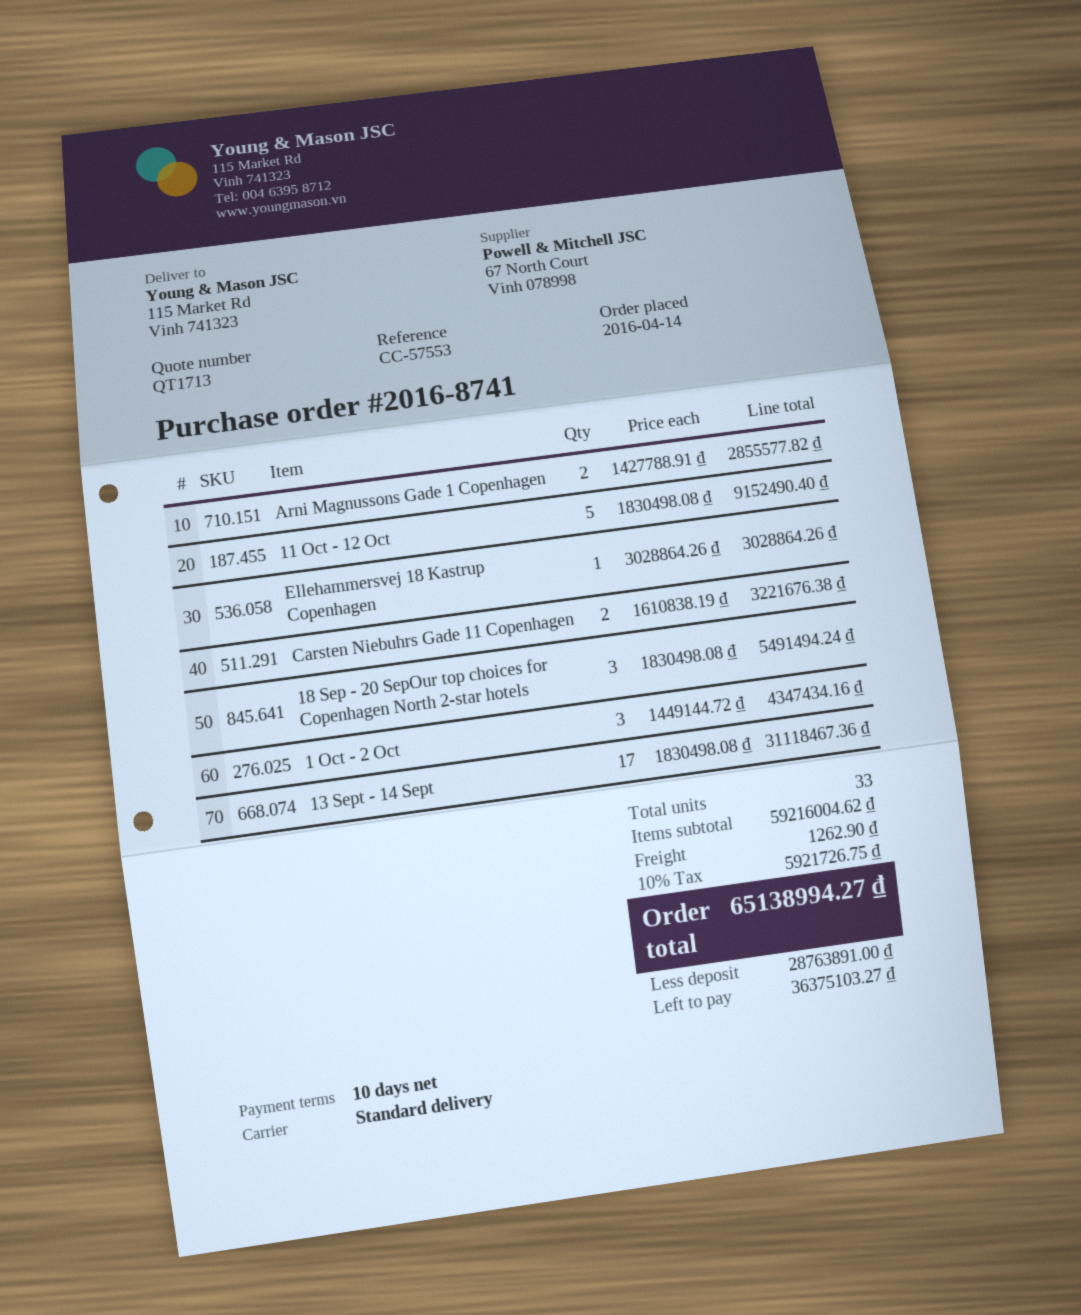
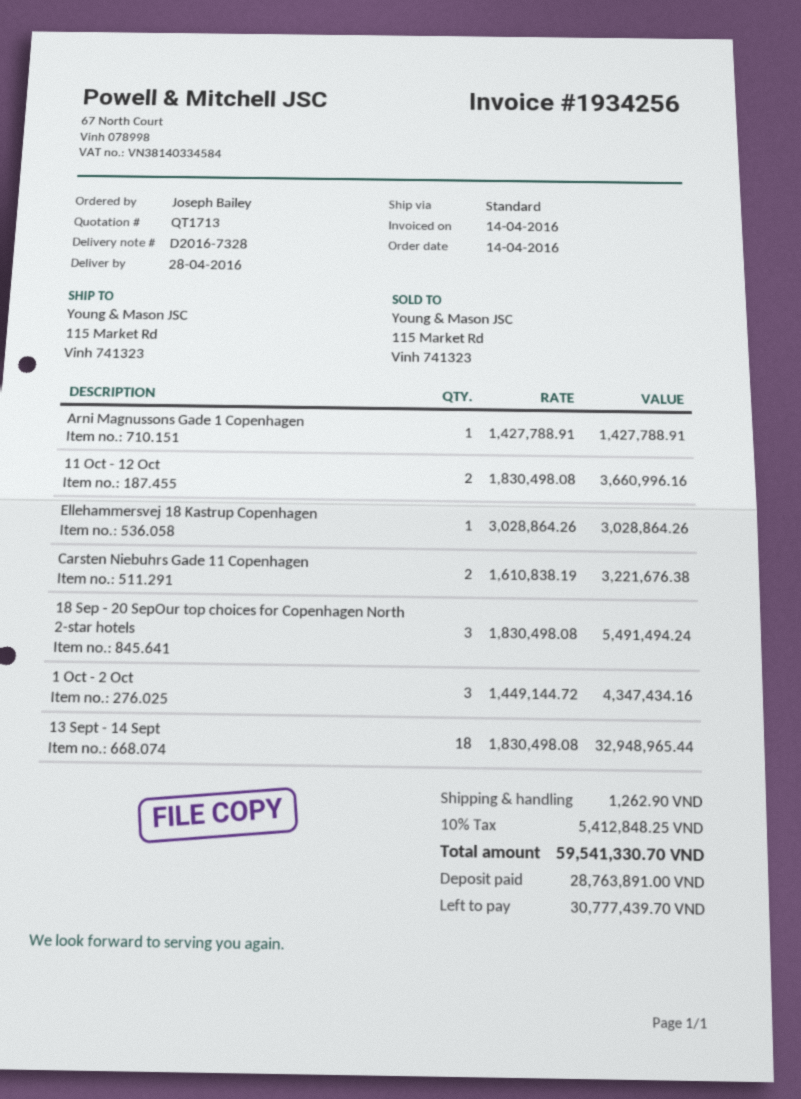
Arni Magnussons Gade 1 Copenhagen: 2 x 1427788.91 = 2855577.82 -> 1 x 1427788.91 = 1427788.91
11 Oct - 12 Oct: 5 x 1830498.08 = 9152490.40 -> 2 x 1830498.08 = 3660996.16
13 Sept - 14 Sept: 17 x 1830498.08 = 31118467.36 -> 18 x 1830498.08 = 32948965.44
tax: 10% = 5921726.75 -> 10% = 5412848.25
total: 65138994.27 -> 59541330.70
balance: 36375103.27 -> 30777439.70

